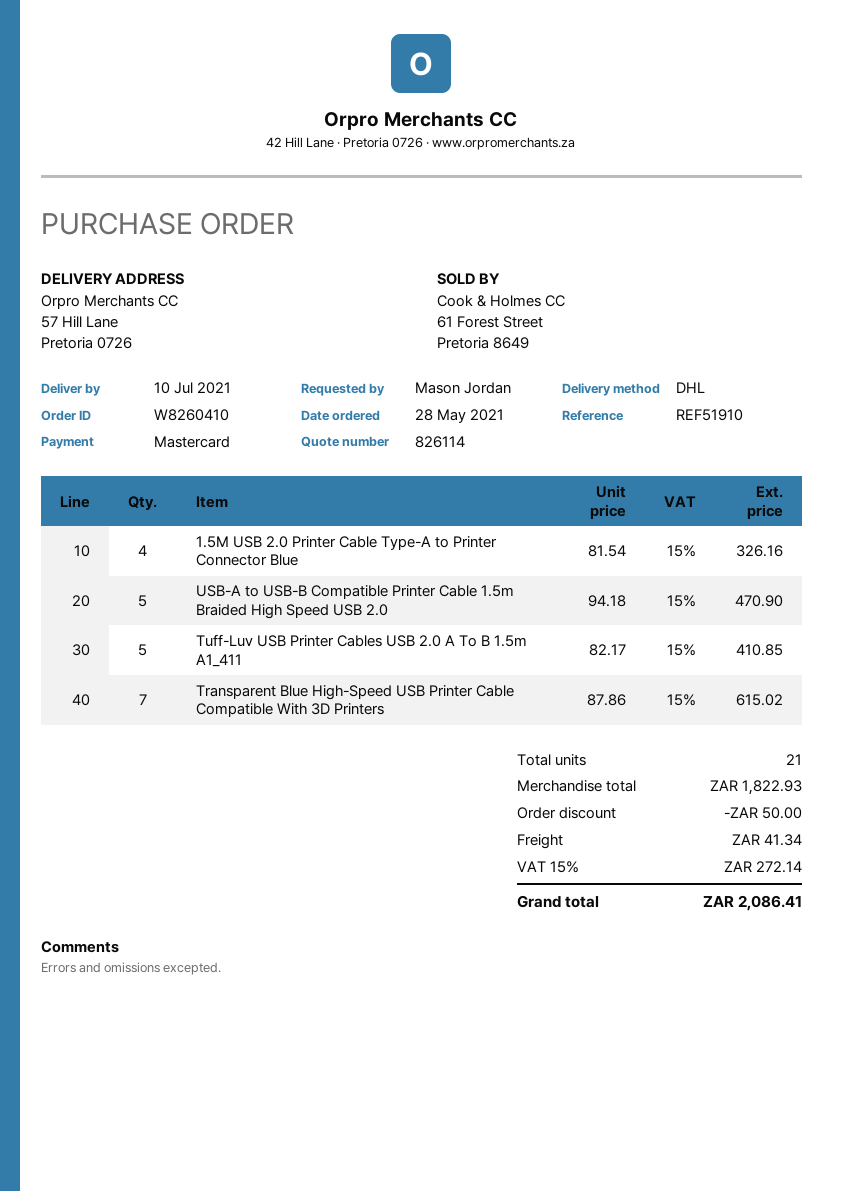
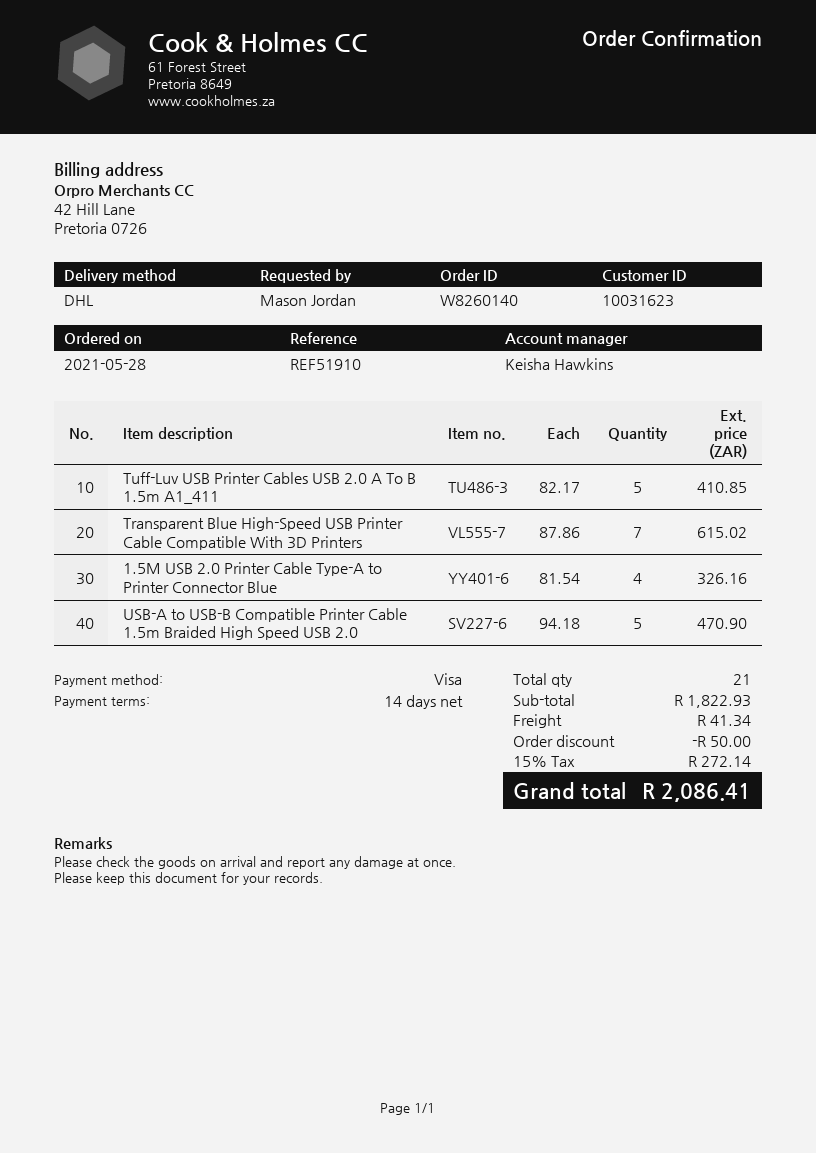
order number: W8260410 -> W8260140
payment method: Mastercard -> Visa

